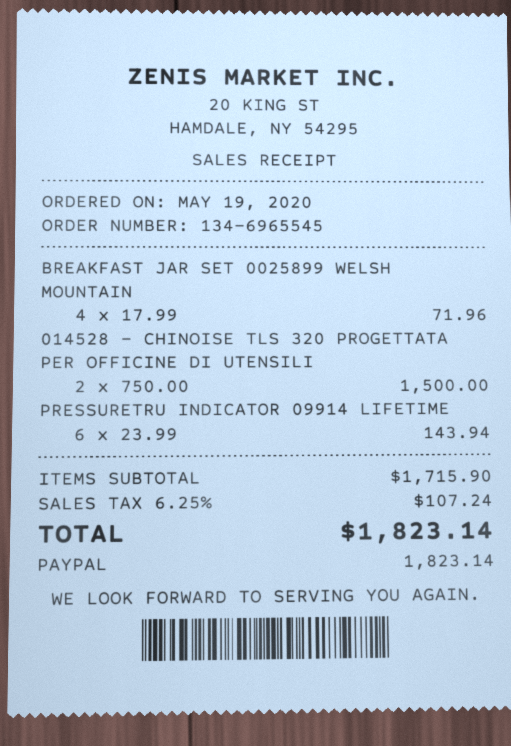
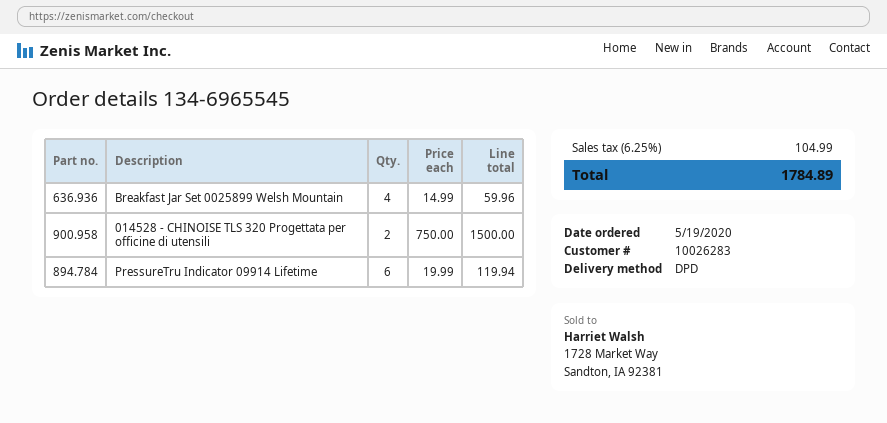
BREAKFAST JAR SET 0025899 WELSH MOUNTAIN: 4 x 17.99 = 71.96 -> 4 x 14.99 = 59.96
PRESSURETRU INDICATOR 09914 LIFETIME: 6 x 23.99 = 143.94 -> 6 x 19.99 = 119.94
tax: 6.25% = 107.24 -> 6.25% = 104.99
total: 1823.14 -> 1784.89

